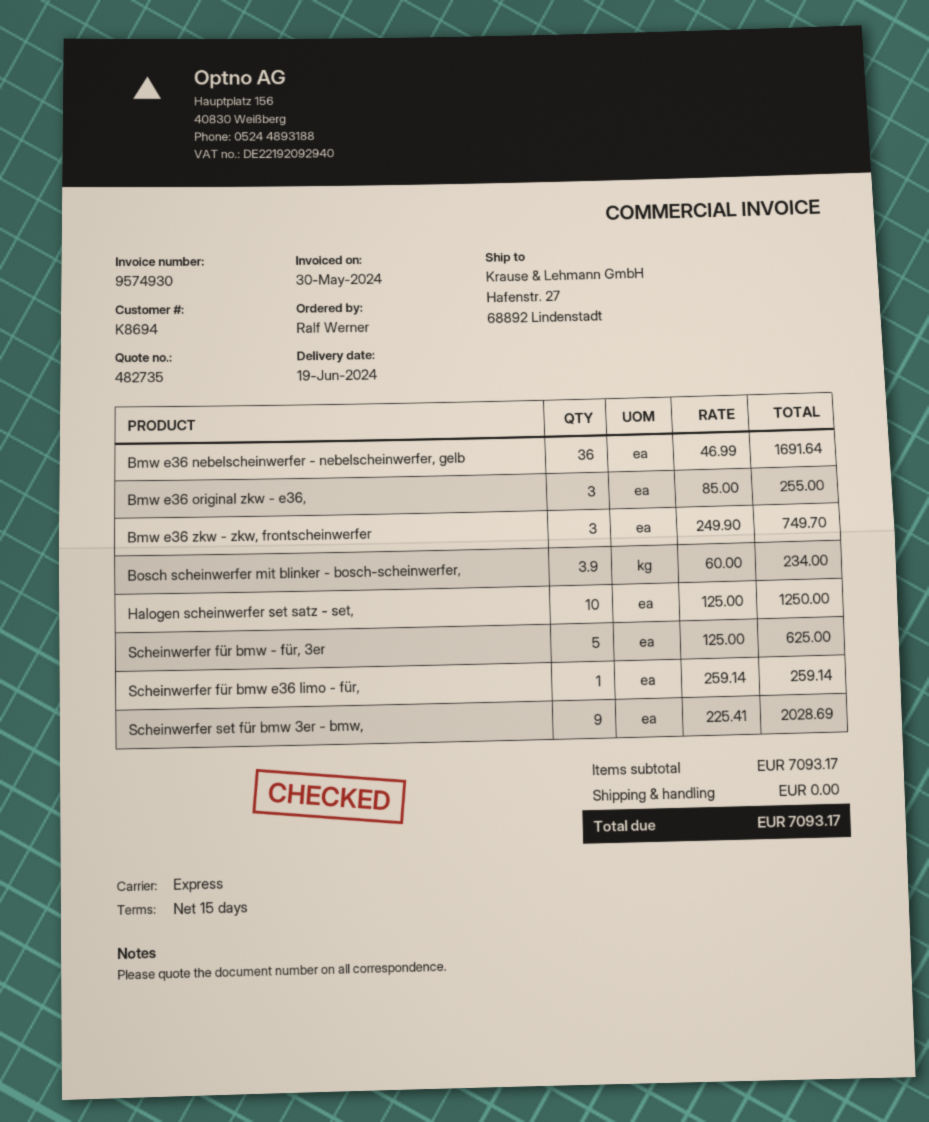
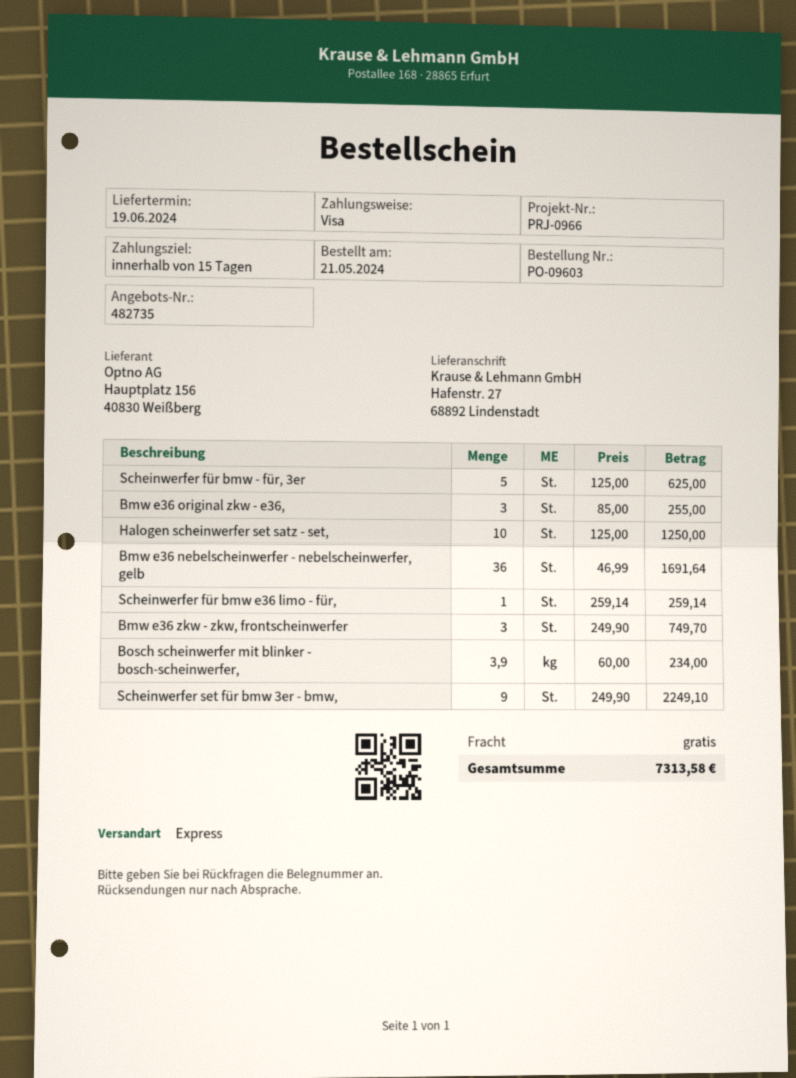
Scheinwerfer set für bmw 3er - bmw,: 9 x 225.41 = 2028.69 -> 9 x 249.90 = 2249.10
total: 7093.17 -> 7313.58

